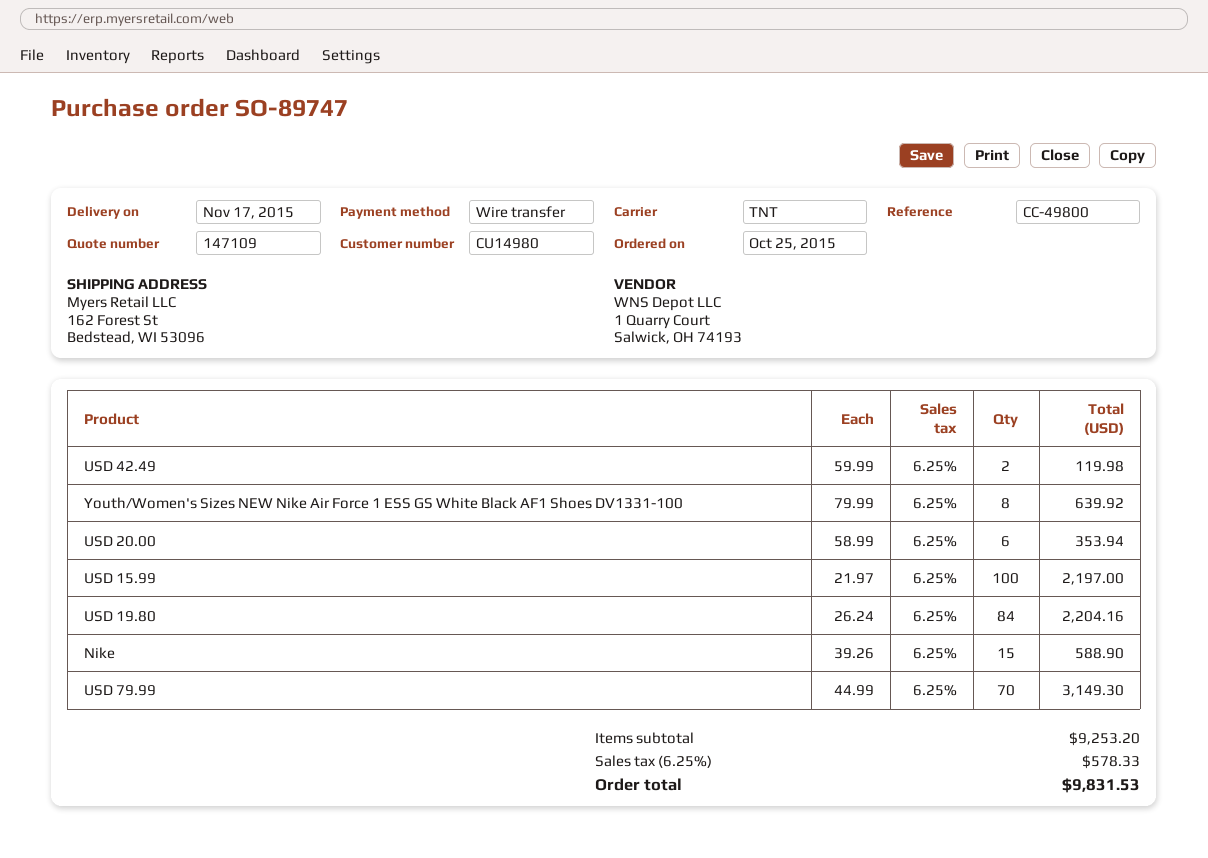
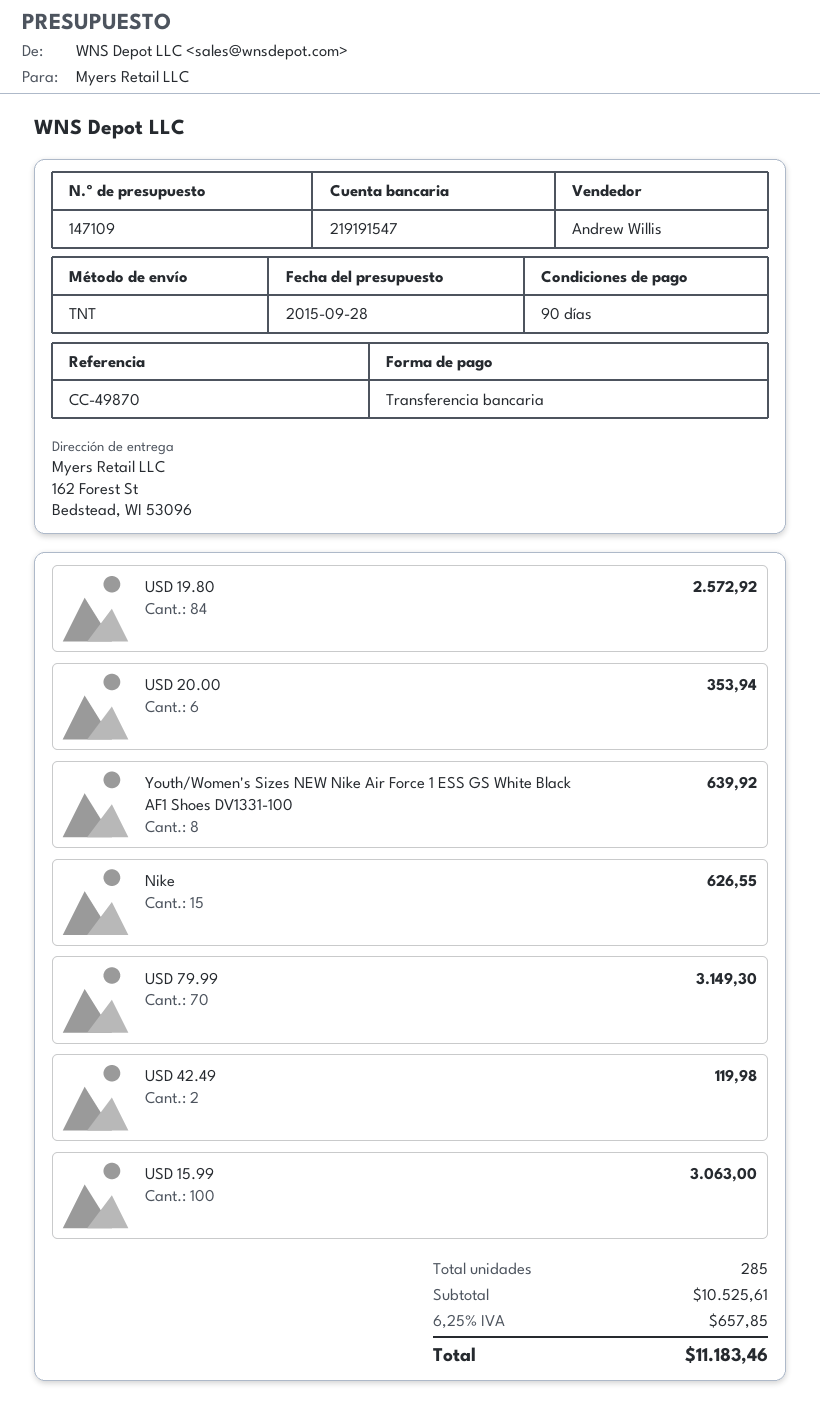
reference: CC-49800 -> CC-49870
USD 15.99: 100 for 2197.00 -> 100 for 3063.00
USD 19.80: 84 for 2204.16 -> 84 for 2572.92
Nike: 15 for 588.90 -> 15 for 626.55
subtotal: 9253.20 -> 10525.61
tax: 6.25% = 578.33 -> 6.25% = 657.85
total: 9831.53 -> 11183.46

